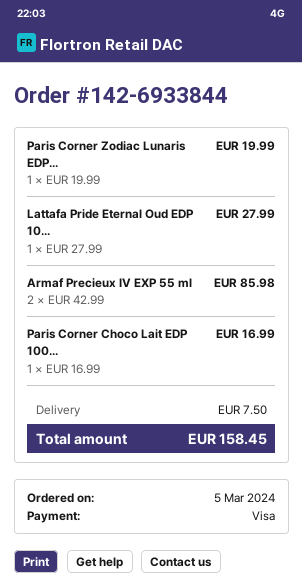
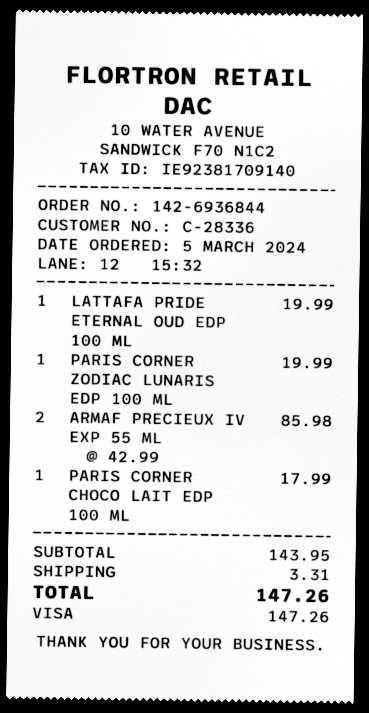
order number: 142-6933844 -> 142-6936844
Lattafa Pride Eternal Oud EDP 10...: 1 x 27.99 = 27.99 -> 1 x 19.99 = 19.99
Paris Corner Choco Lait EDP 100...: 1 x 16.99 = 16.99 -> 1 x 17.99 = 17.99
shipping: 7.50 -> 3.31
total: 158.45 -> 147.26

